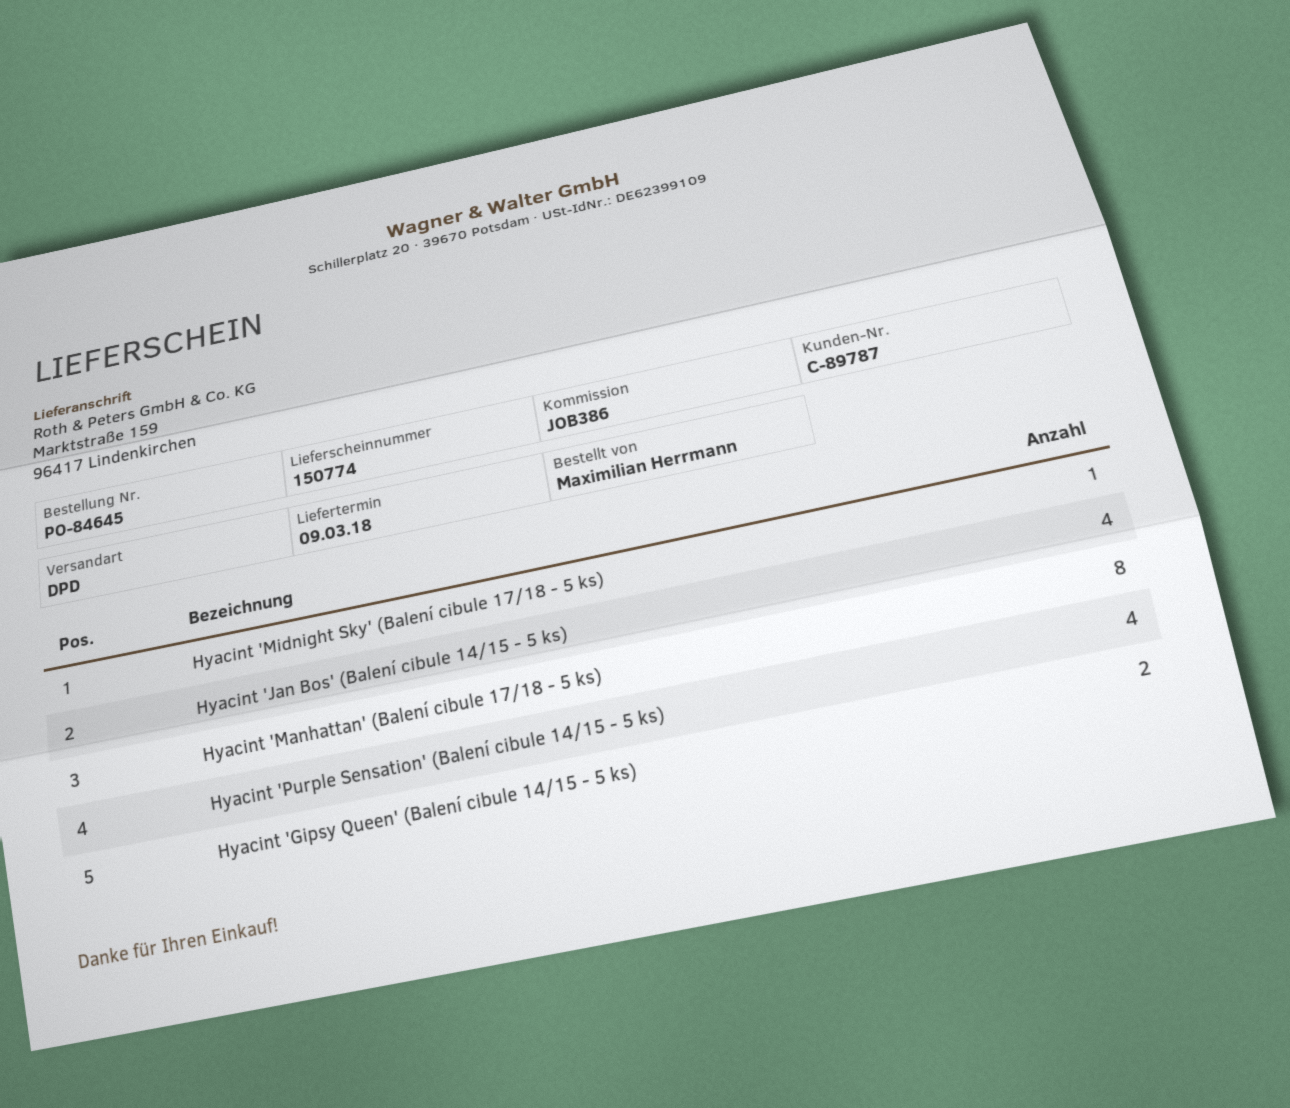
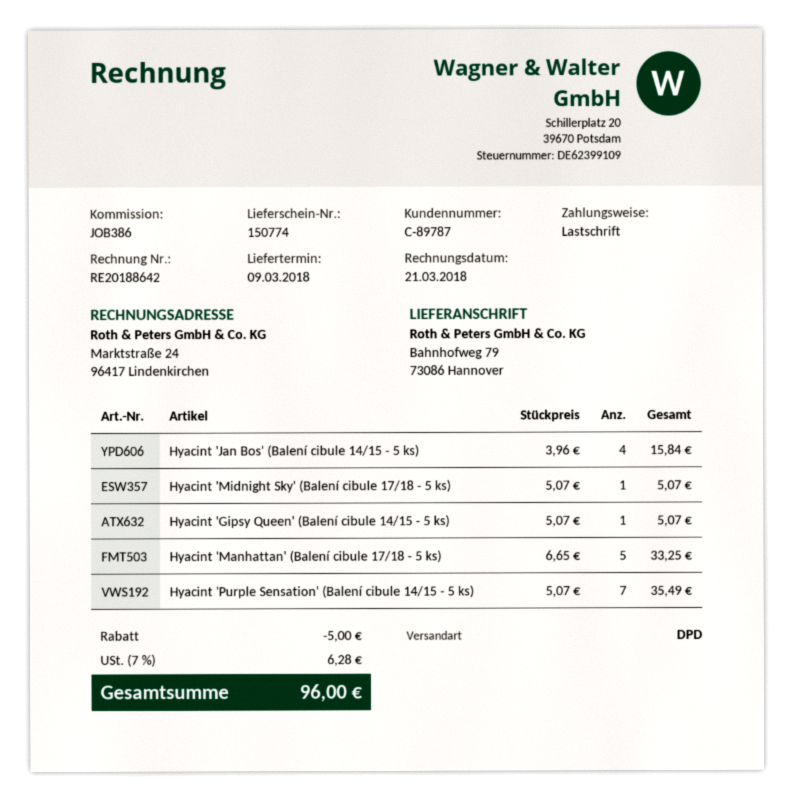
ship to: Marktstraße 159, 96417 Lindenkirchen -> Bahnhofweg 79, 73086 Hannover
Hyacint 'Manhattan' (Balení cibule 17/18 - 5 ks): 8 -> 5
Hyacint 'Purple Sensation' (Balení cibule 14/15 - 5 ks): 4 -> 7
Hyacint 'Gipsy Queen' (Balení cibule 14/15 - 5 ks): 2 -> 1

